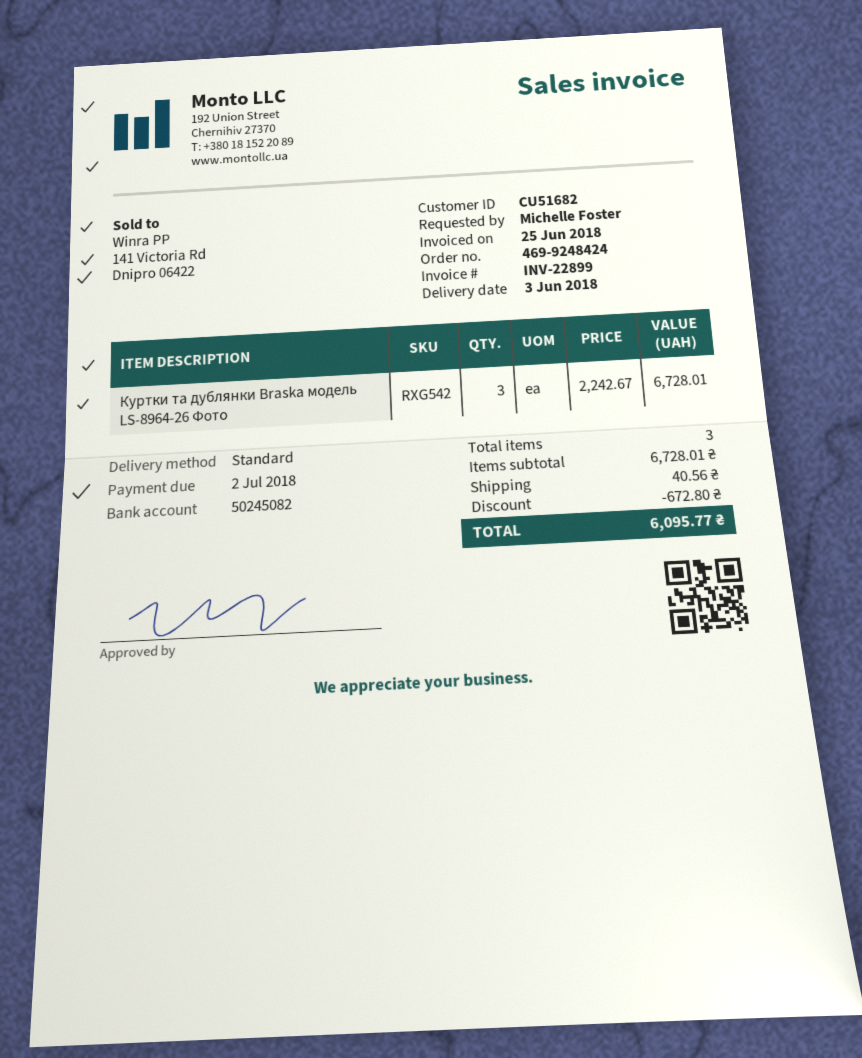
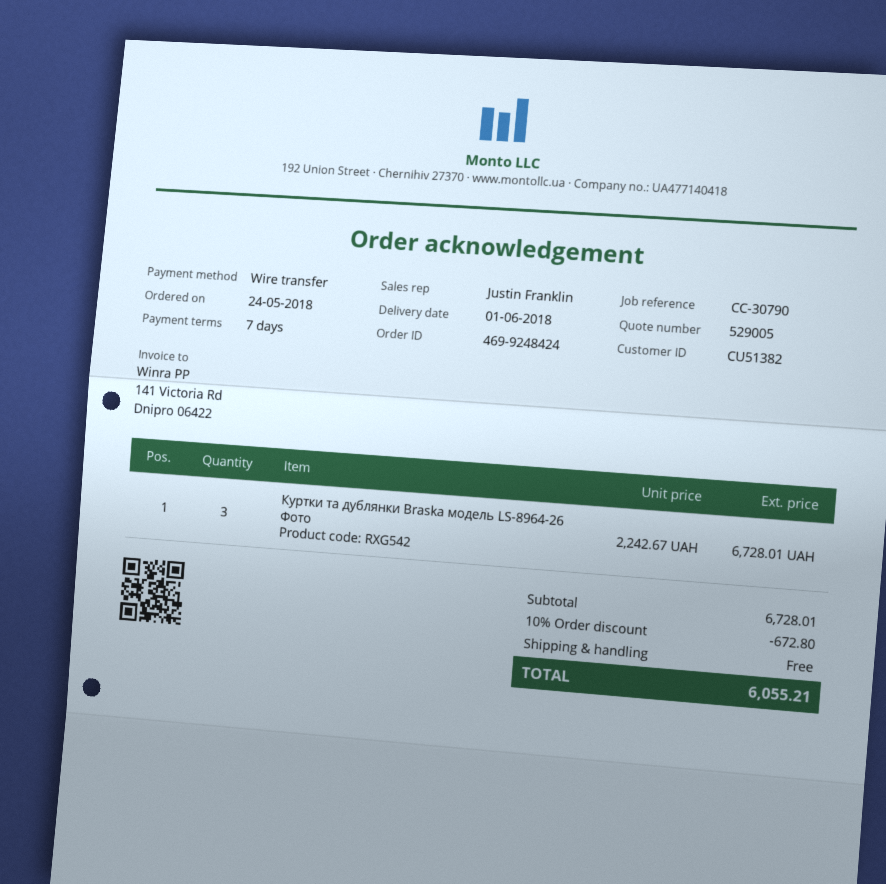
delivery date: 2018-06-03 -> 2018-06-01
customer number: CU51682 -> CU51382
shipping: 40.56 -> 0.00
total: 6095.77 -> 6055.21

